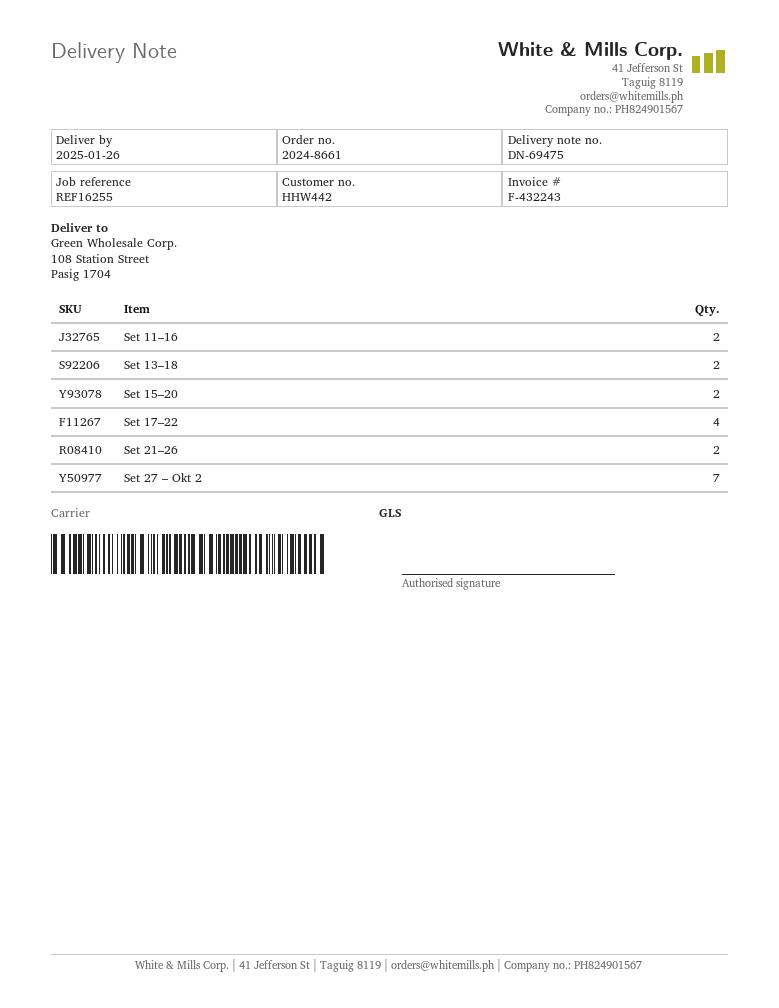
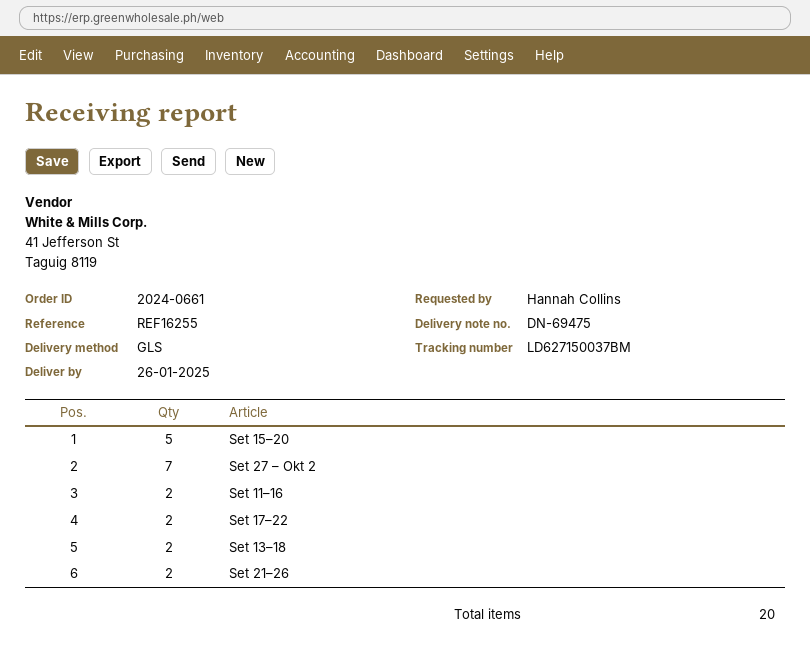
order number: 2024-8661 -> 2024-0661
Set 15–20: 2 -> 5
Set 17–22: 4 -> 2

